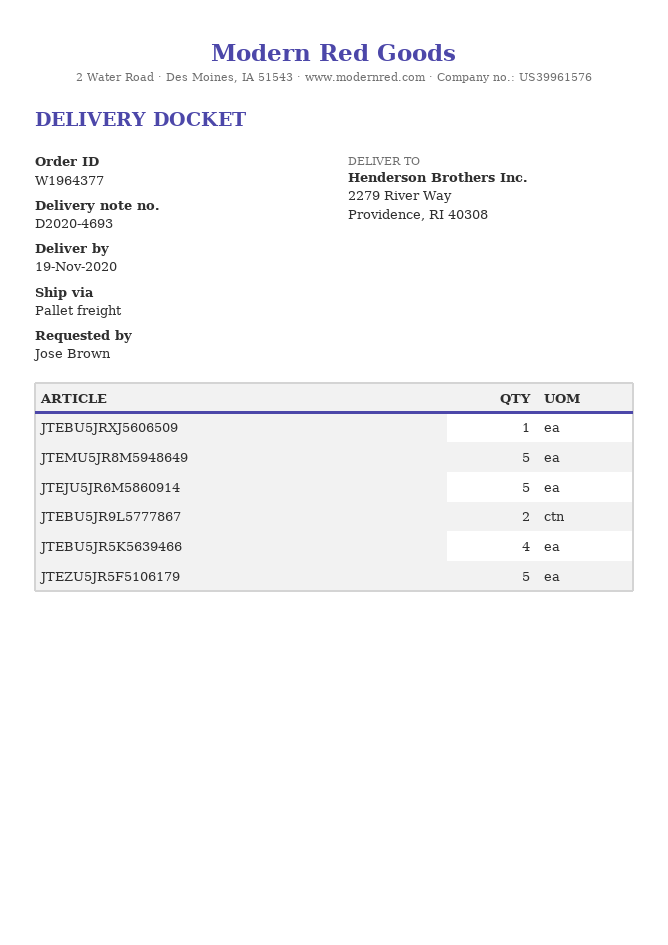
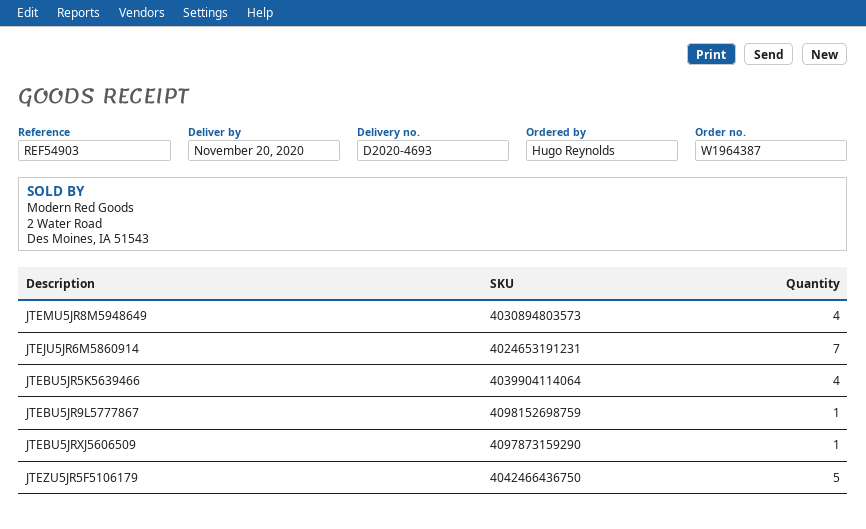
order number: W1964377 -> W1964387
delivery date: 2020-11-19 -> 2020-11-20
ordered by: Jose Brown -> Hugo Reynolds
JTEMU5JR8M5948649: 5 -> 4
JTEJU5JR6M5860914: 5 -> 7
JTEBU5JR9L5777867: 2 -> 1

